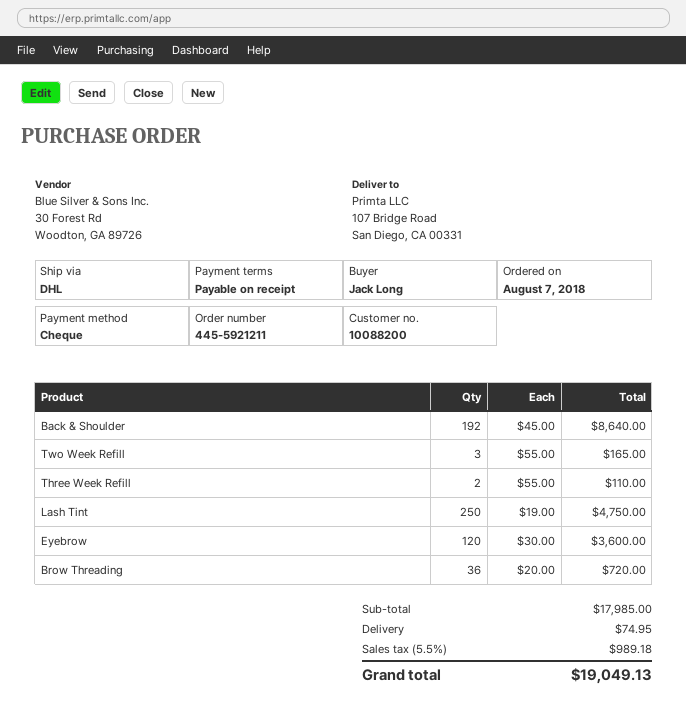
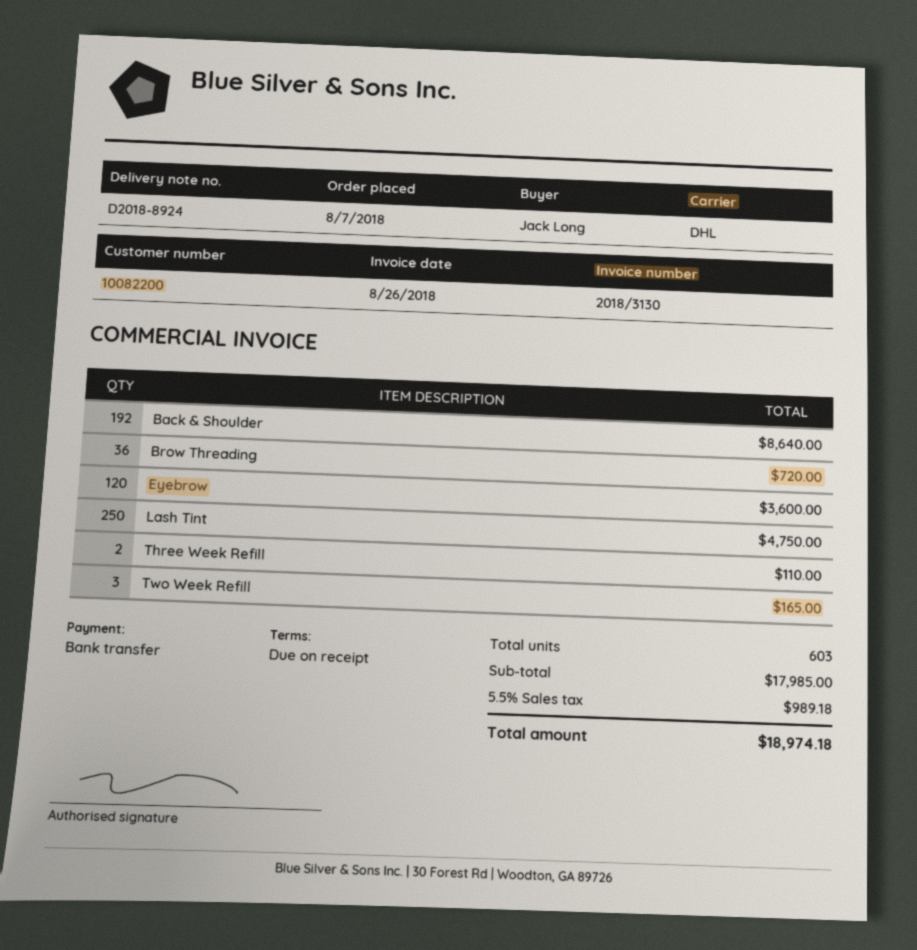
customer number: 10088200 -> 10082200
payment method: cheque -> bank transfer
shipping: 74.95 -> none
total: 19049.13 -> 18974.18

